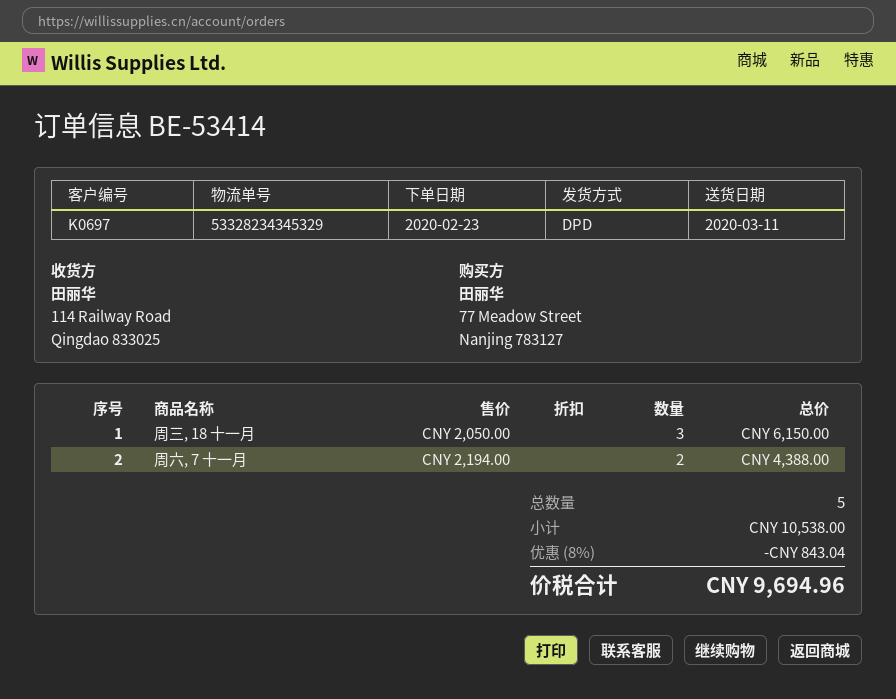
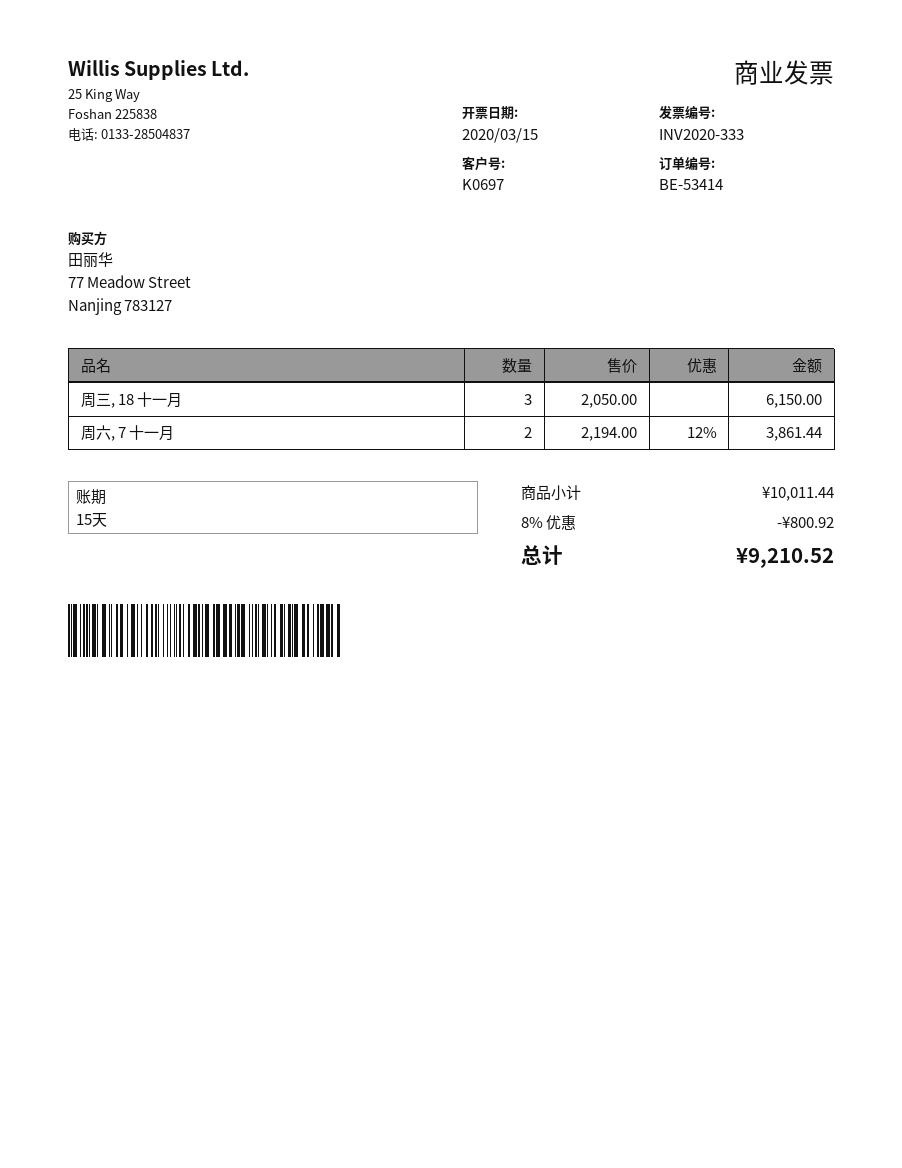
周六, 7 十一月: 2 x 2194.00 = 4388.00 -> 2 x 2194.00 - 12% = 3861.44
subtotal: 10538.00 -> 10011.44
discount: 8% = 843.04 -> 8% = 800.92
total: 9694.96 -> 9210.52

